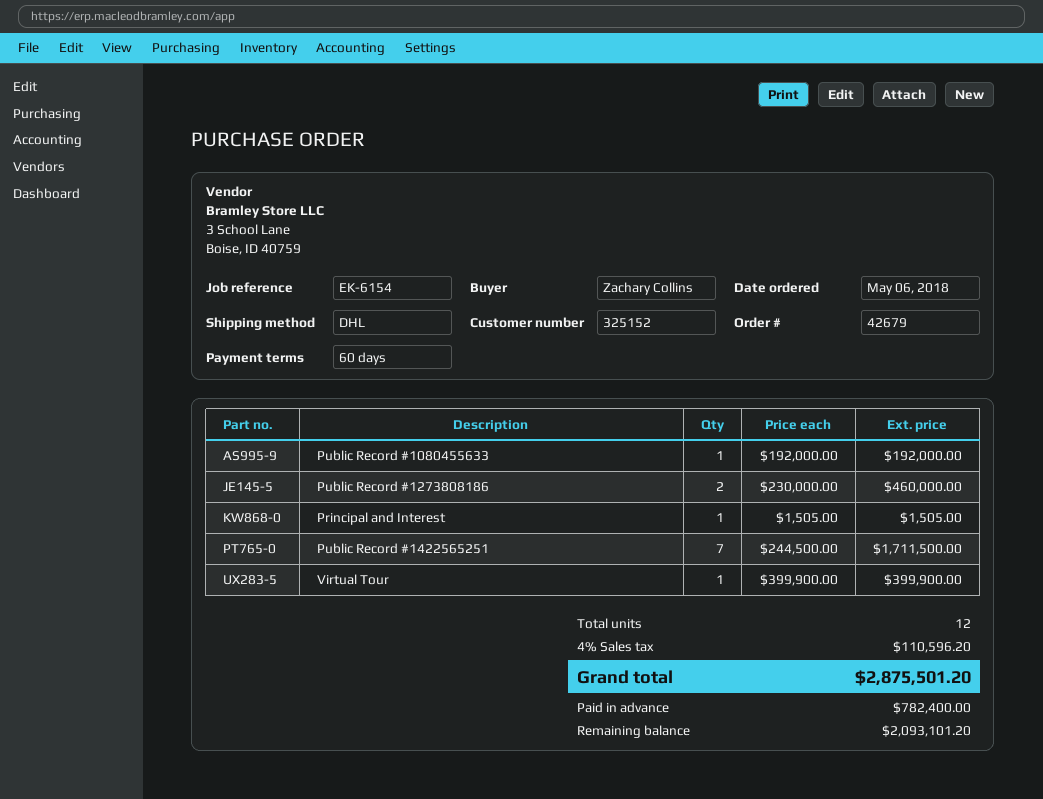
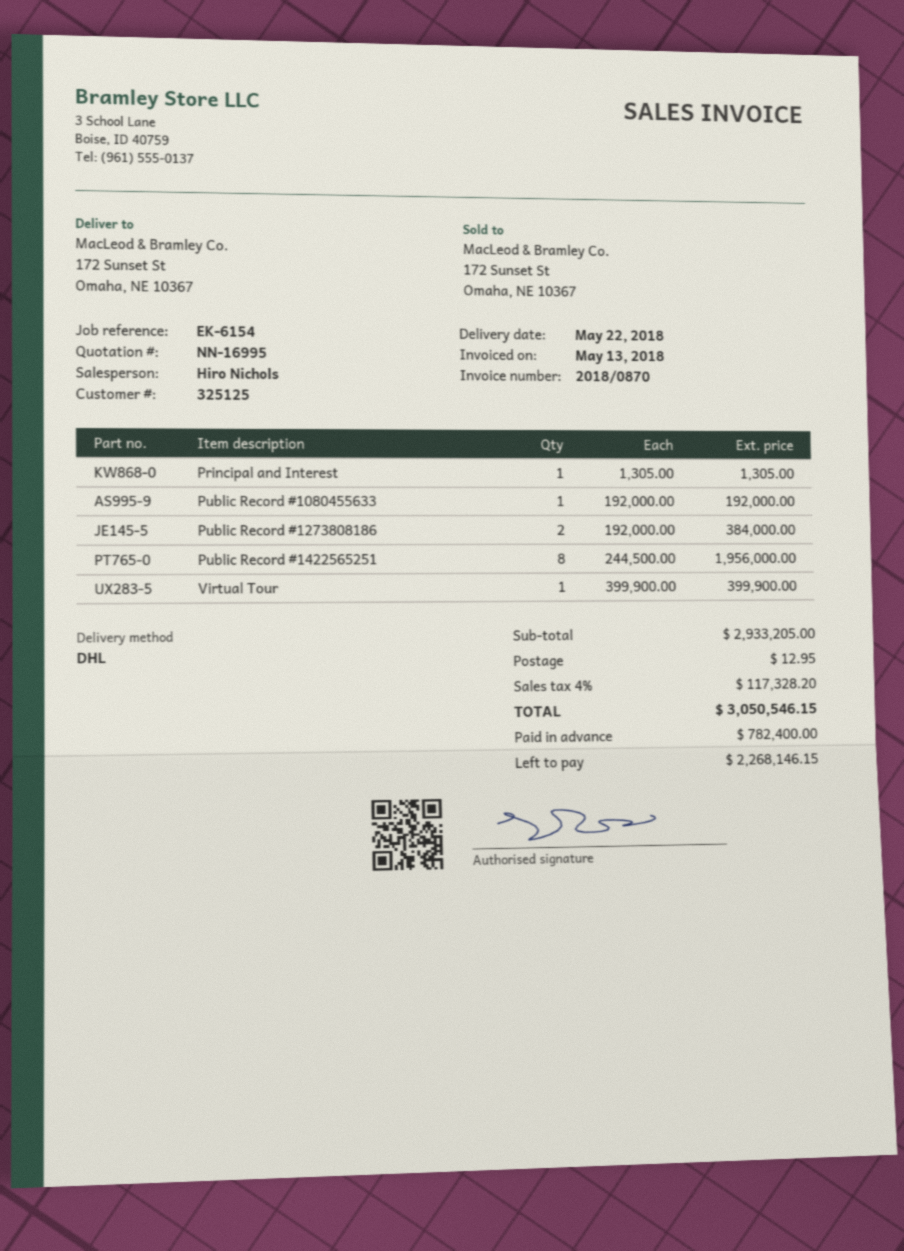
customer number: 325152 -> 325125
Public Record #1273808186: 2 x 230000.00 = 460000.00 -> 2 x 192000.00 = 384000.00
Principal and Interest: 1 x 1505.00 = 1505.00 -> 1 x 1305.00 = 1305.00
Public Record #1422565251: 7 x 244500.00 = 1711500.00 -> 8 x 244500.00 = 1956000.00
shipping: none -> 12.95
tax: 4% = 110596.20 -> 4% = 117328.20
total: 2875501.20 -> 3050546.15
balance: 2093101.20 -> 2268146.15

